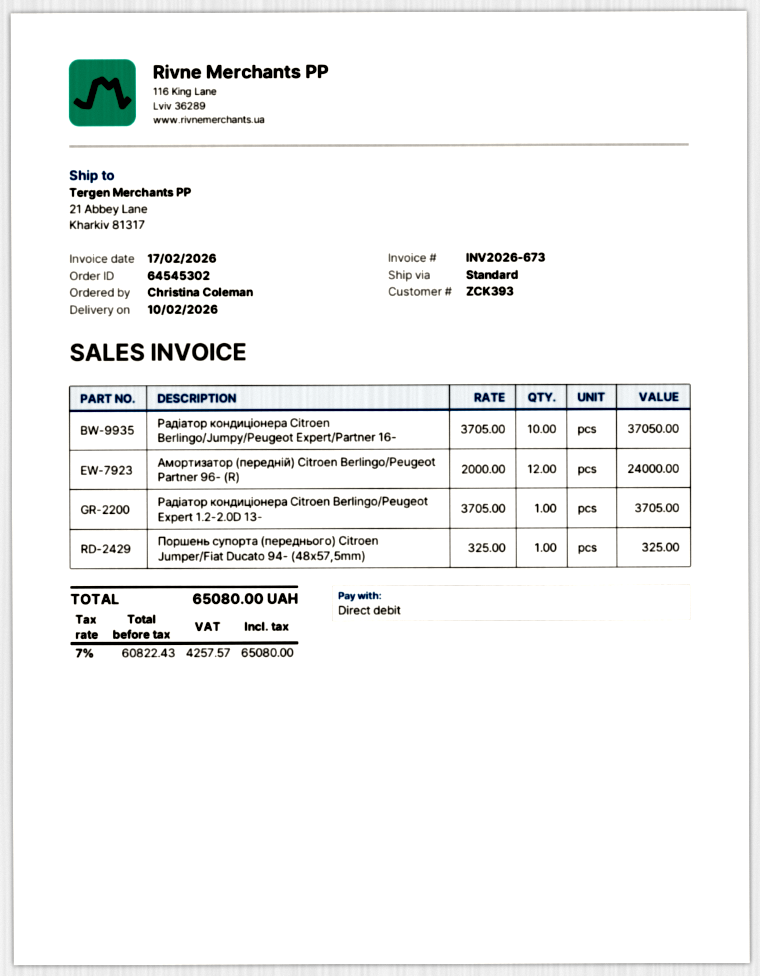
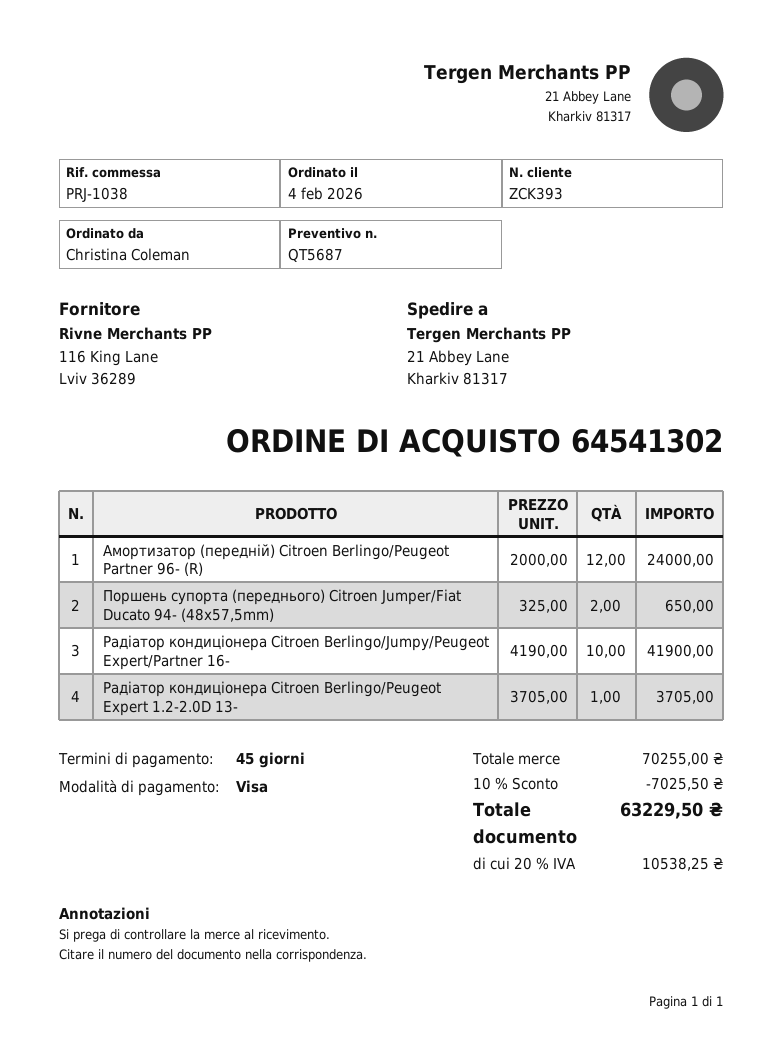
order number: 64545302 -> 64541302
payment method: direct debit -> Visa
Радіатор кондиціонера Citroen Berlingo/Jumpy/Peugeot Expert/Partner 16-: 10 x 3705.00 = 37050.00 -> 10 x 4190.00 = 41900.00
Поршень супорта (переднього) Citroen Jumper/Fiat Ducato 94- (48x57,5mm): 1 x 325.00 = 325.00 -> 2 x 325.00 = 650.00
discount: none -> 10% = 7025.50
tax: 7% = 4257.57 -> 20% = 10538.25
total: 65080.00 -> 63229.50

